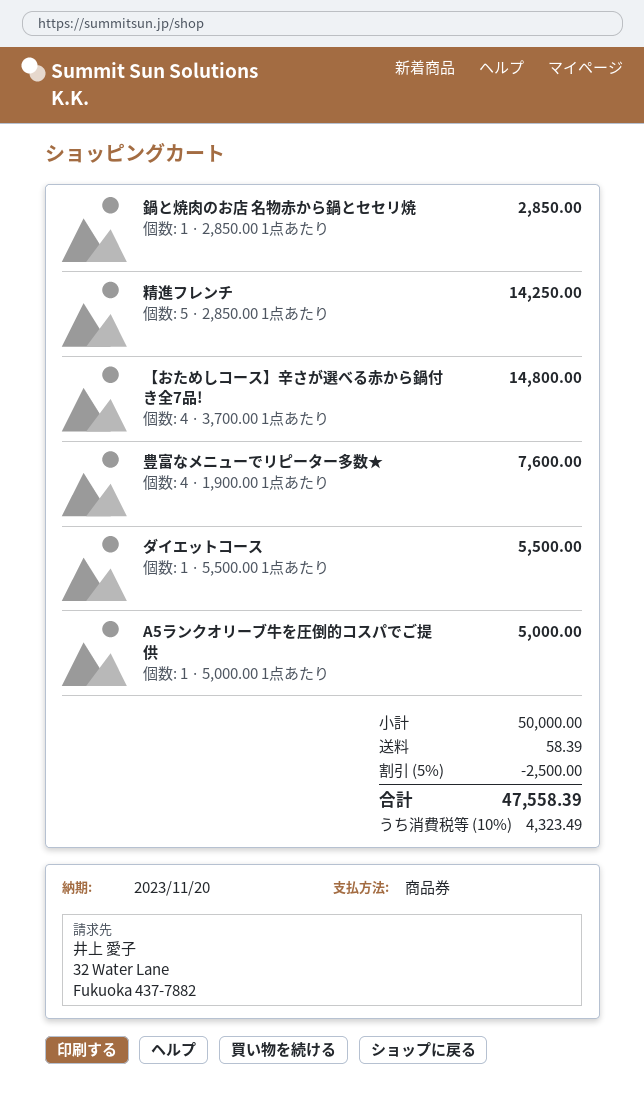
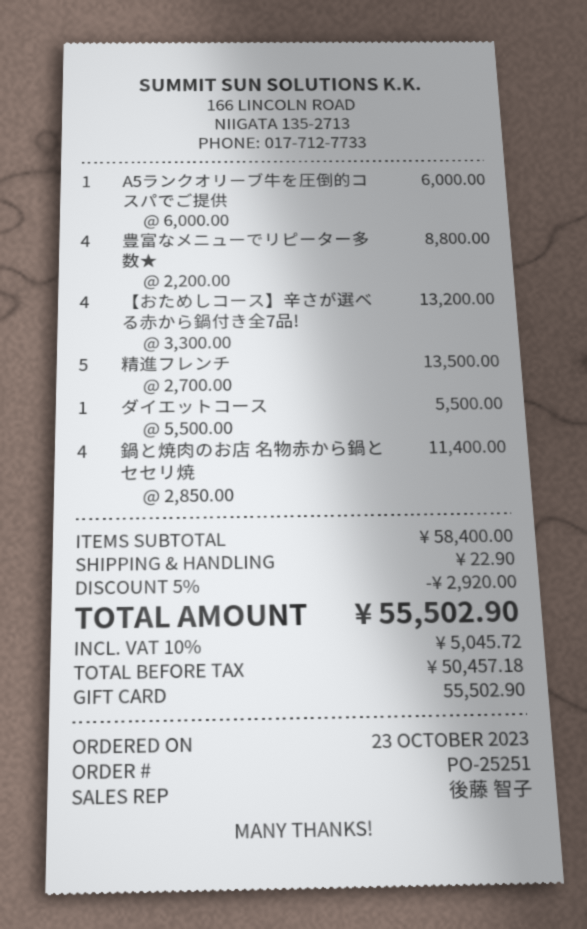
鍋と焼肉のお店 名物赤から鍋とセセリ焼: 1 x 2850.00 = 2850.00 -> 4 x 2850.00 = 11400.00
精進フレンチ: 5 x 2850.00 = 14250.00 -> 5 x 2700.00 = 13500.00
【おためしコース】辛さが選べる赤から鍋付き全7品!: 4 x 3700.00 = 14800.00 -> 4 x 3300.00 = 13200.00
豊富なメニューでリピーター多数★: 4 x 1900.00 = 7600.00 -> 4 x 2200.00 = 8800.00
A5ランクオリーブ牛を圧倒的コスパでご提供: 1 x 5000.00 = 5000.00 -> 1 x 6000.00 = 6000.00
subtotal: 50000.00 -> 58400.00
discount: 5% = 2500.00 -> 5% = 2920.00
shipping: 58.39 -> 22.90
tax: 10% = 4323.49 -> 10% = 5045.72
total: 47558.39 -> 55502.90

